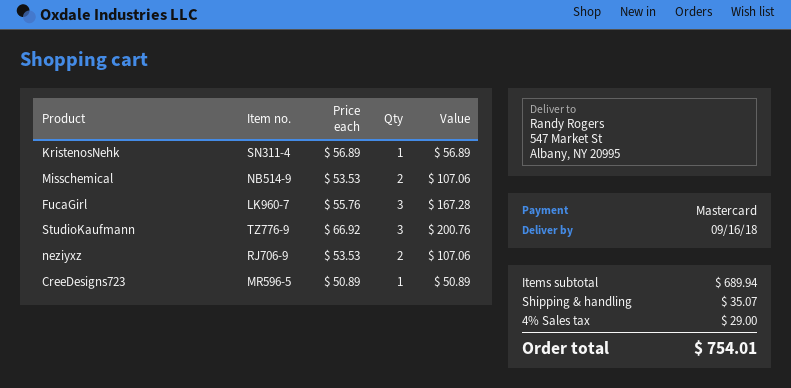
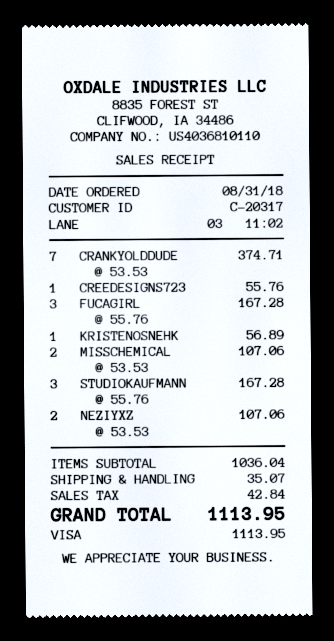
payment method: Mastercard -> Visa
StudioKaufmann: 3 x 66.92 = 200.76 -> 3 x 55.76 = 167.28
CreeDesigns723: 1 x 50.89 = 50.89 -> 1 x 55.76 = 55.76
CRANKYOLDDUDE: none -> 7 x 53.53 = 374.71
subtotal: 689.94 -> 1036.04
tax: 29.00 -> 42.84
total: 754.01 -> 1113.95

